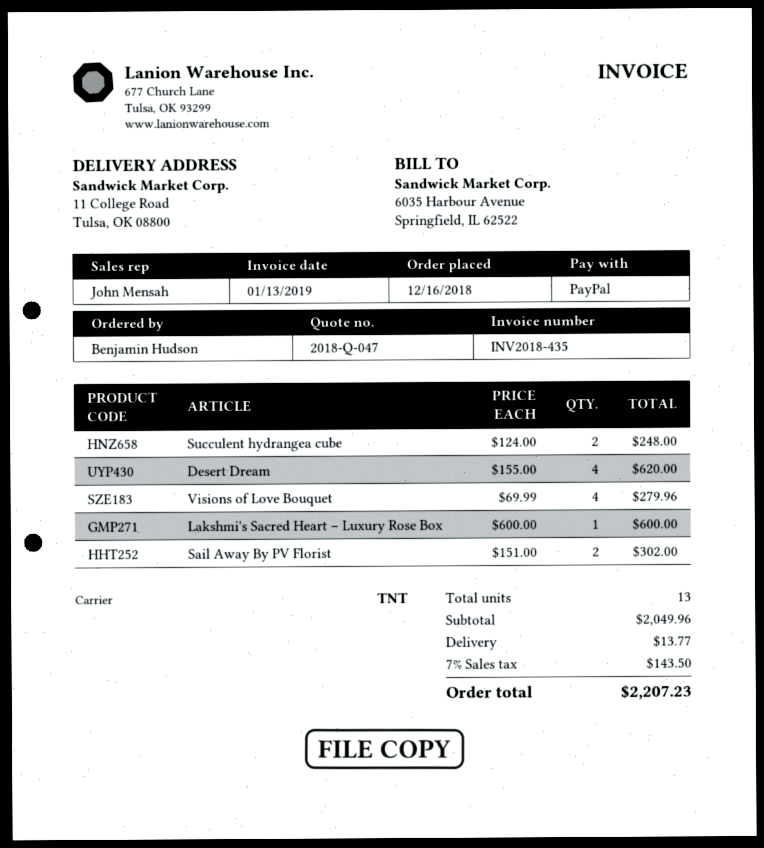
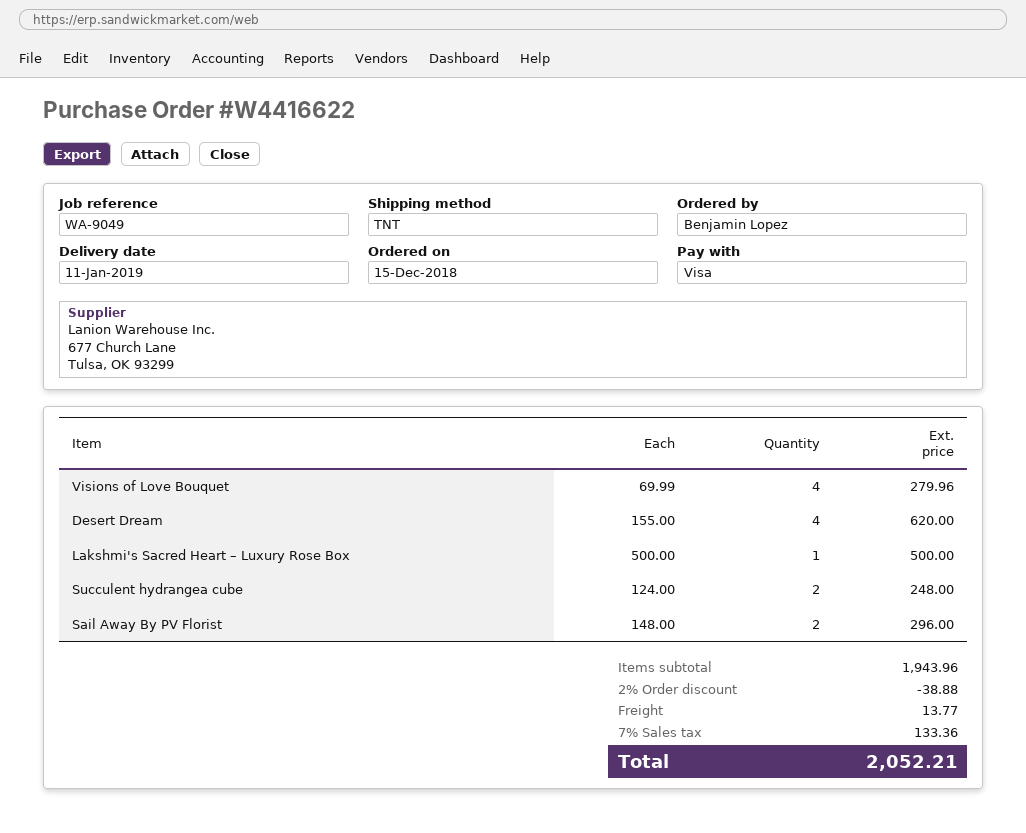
order date: 2018-12-16 -> 2018-12-15
ordered by: Benjamin Hudson -> Benjamin Lopez
payment method: PayPal -> Visa
Lakshmi's Sacred Heart – Luxury Rose Box: 1 x 600.00 = 600.00 -> 1 x 500.00 = 500.00
Sail Away By PV Florist: 2 x 151.00 = 302.00 -> 2 x 148.00 = 296.00
subtotal: 2049.96 -> 1943.96
discount: none -> 2% = 38.88
tax: 7% = 143.50 -> 7% = 133.36
total: 2207.23 -> 2052.21

